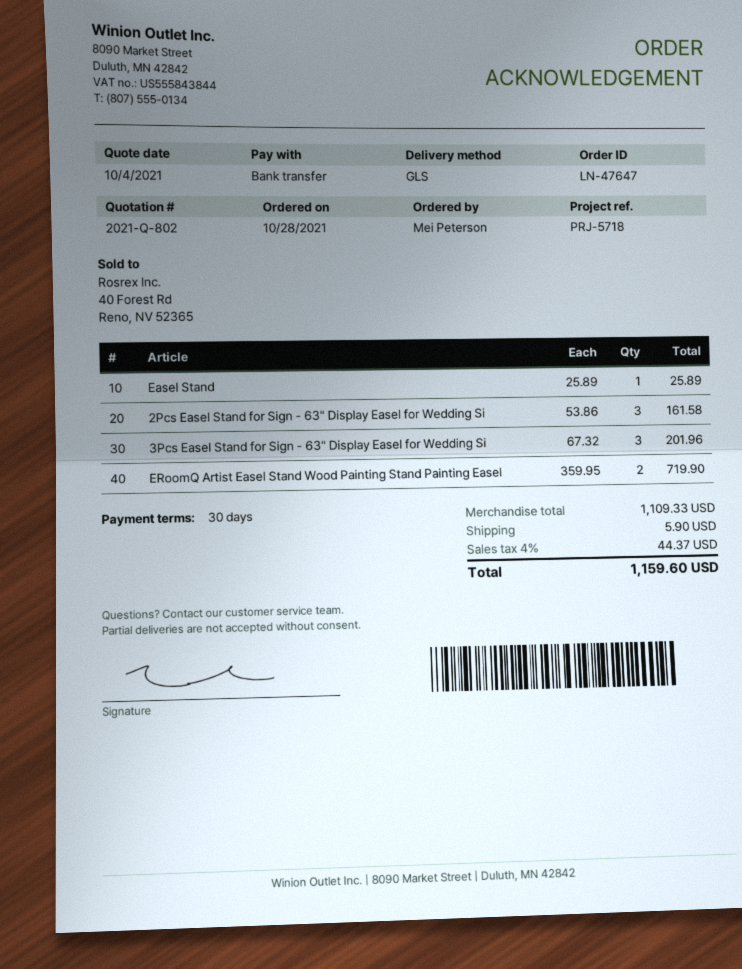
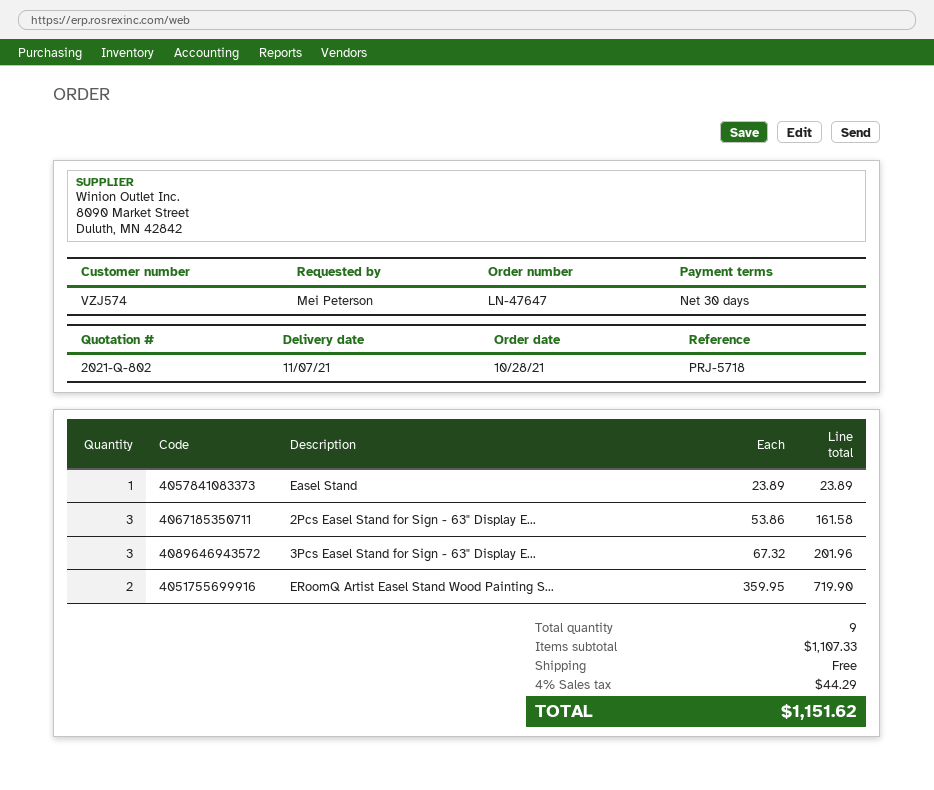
Easel Stand: 1 x 25.89 = 25.89 -> 1 x 23.89 = 23.89
subtotal: 1109.33 -> 1107.33
shipping: 5.90 -> 0.00
tax: 4% = 44.37 -> 4% = 44.29
total: 1159.60 -> 1151.62

